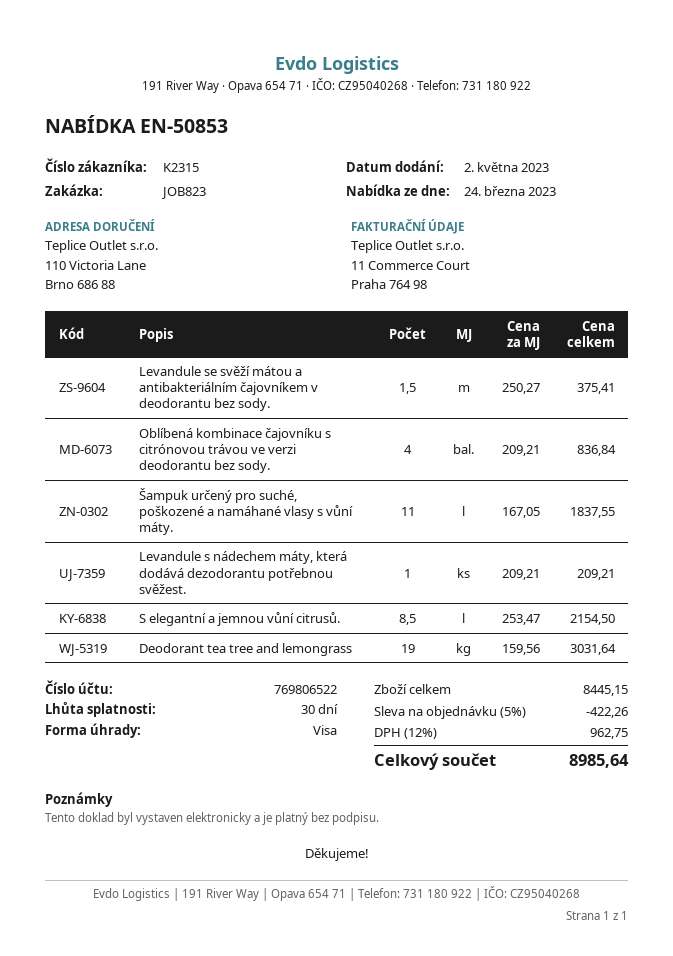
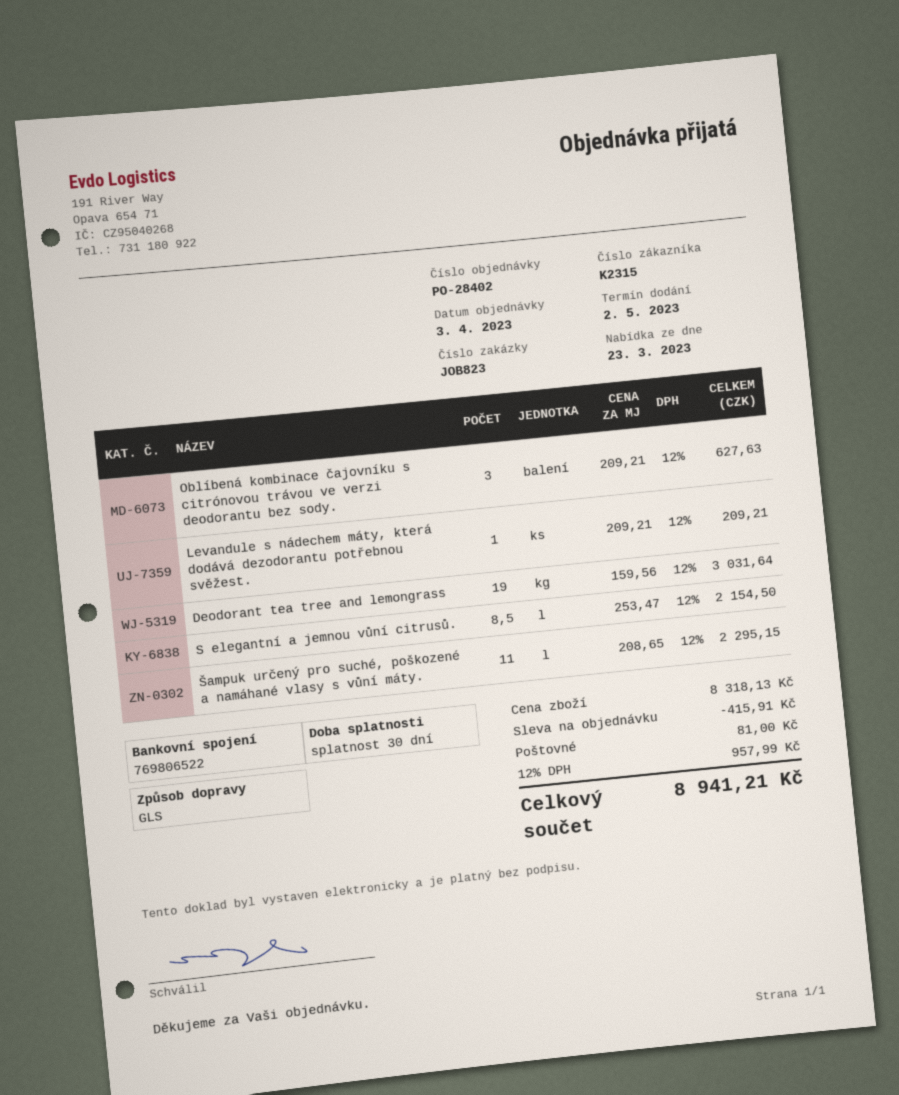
quote date: 2023-03-24 -> 2023-03-23
Levandule se svěží mátou a antibakteriálním čajovníkem v deodorantu bez sody.: 1.5 x 250.27 = 375.41 -> none
Oblíbená kombinace čajovníku s citrónovou trávou ve verzi deodorantu bez sody.: 4 x 209.21 = 836.84 -> 3 x 209.21 = 627.63
Šampuk určený pro suché, poškozené a namáhané vlasy s vůní máty.: 11 x 167.05 = 1837.55 -> 11 x 208.65 = 2295.15
subtotal: 8445.15 -> 8318.13
discount: 422.26 -> 415.91
shipping: none -> 81.00
tax: 12% = 962.75 -> 12% = 957.99
total: 8985.64 -> 8941.21

